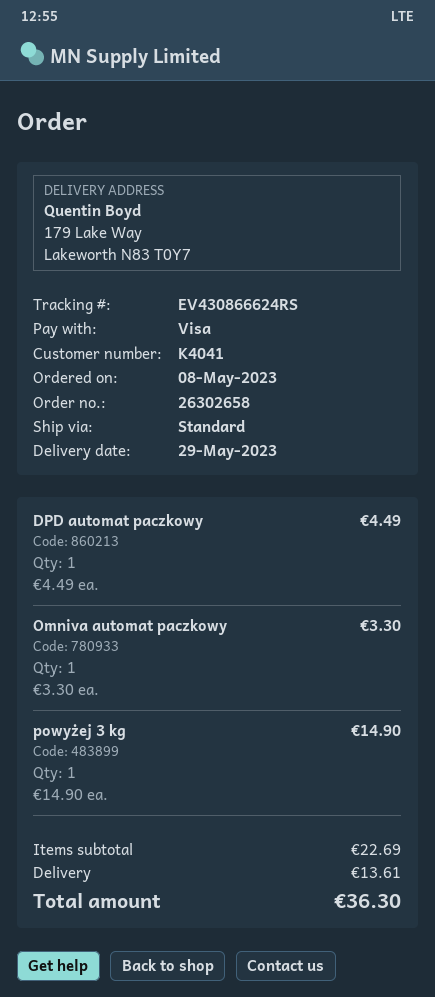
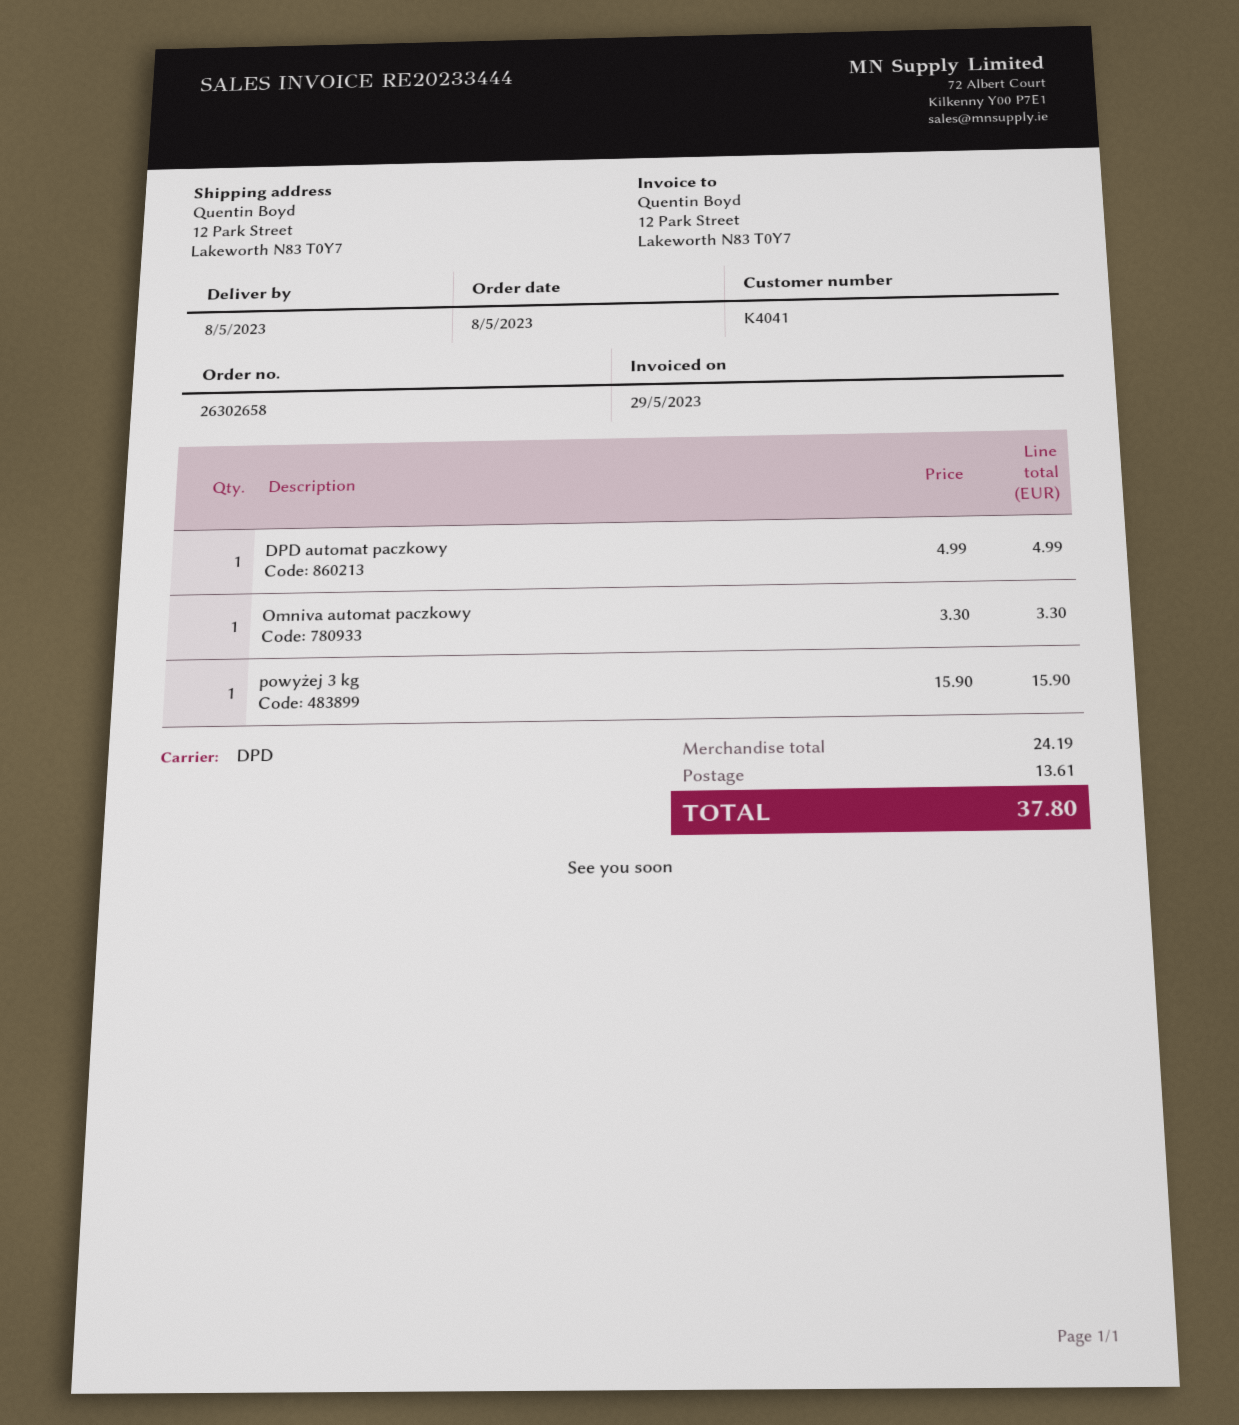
delivery date: 2023-05-29 -> 2023-05-08
shipping method: standard -> DPD
ship to: 179 Lake Way, Lakeworth N83 T0Y7 -> 12 Park Street, Lakeworth N83 T0Y7
DPD automat paczkowy: 1 x 4.49 = 4.49 -> 1 x 4.99 = 4.99
powyżej 3 kg: 1 x 14.90 = 14.90 -> 1 x 15.90 = 15.90
subtotal: 22.69 -> 24.19
total: 36.30 -> 37.80

